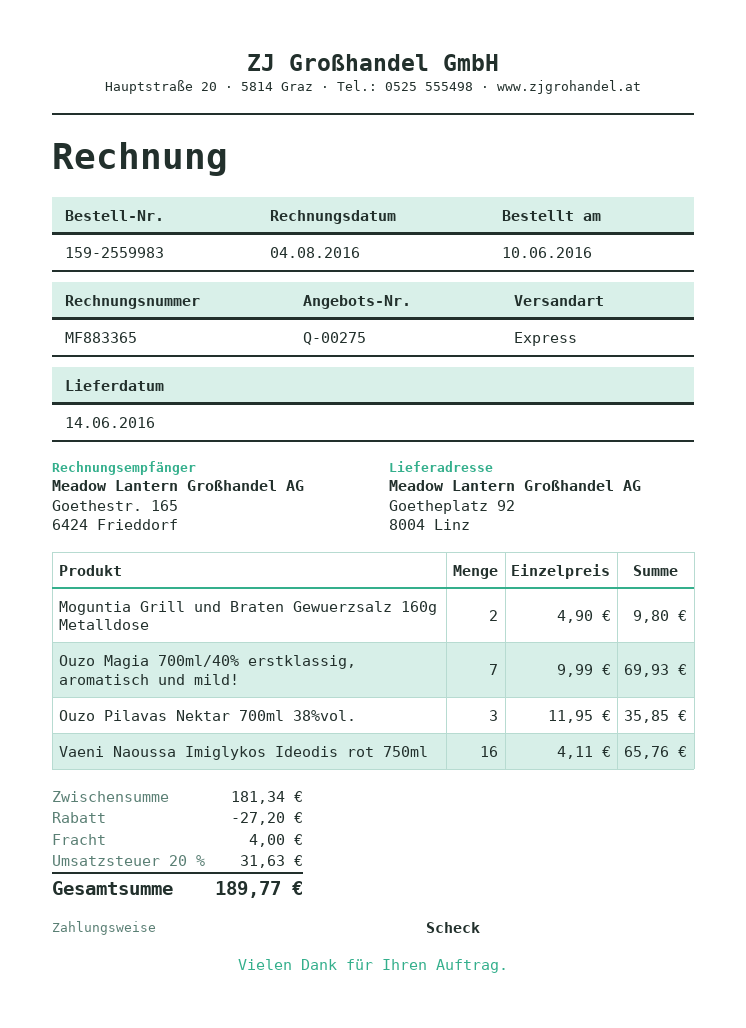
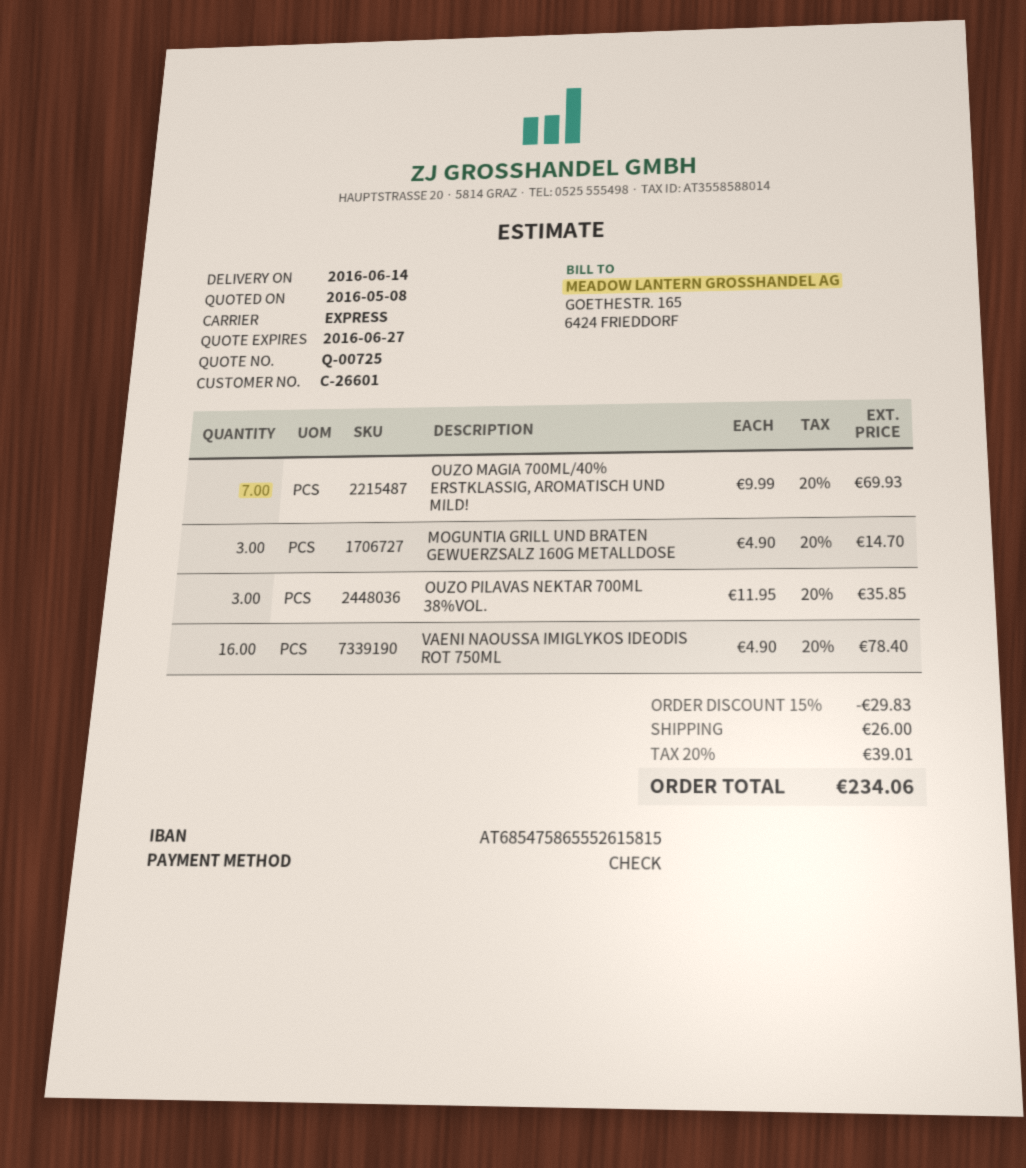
quote number: Q-00275 -> Q-00725
Moguntia Grill und Braten Gewuerzsalz 160g Metalldose: 2 x 4.90 = 9.80 -> 3 x 4.90 = 14.70
Vaeni Naoussa Imiglykos Ideodis rot 750ml: 16 x 4.11 = 65.76 -> 16 x 4.90 = 78.40
discount: 27.20 -> 29.83
shipping: 4.00 -> 26.00
tax: 20% = 31.63 -> 20% = 39.01
total: 189.77 -> 234.06

